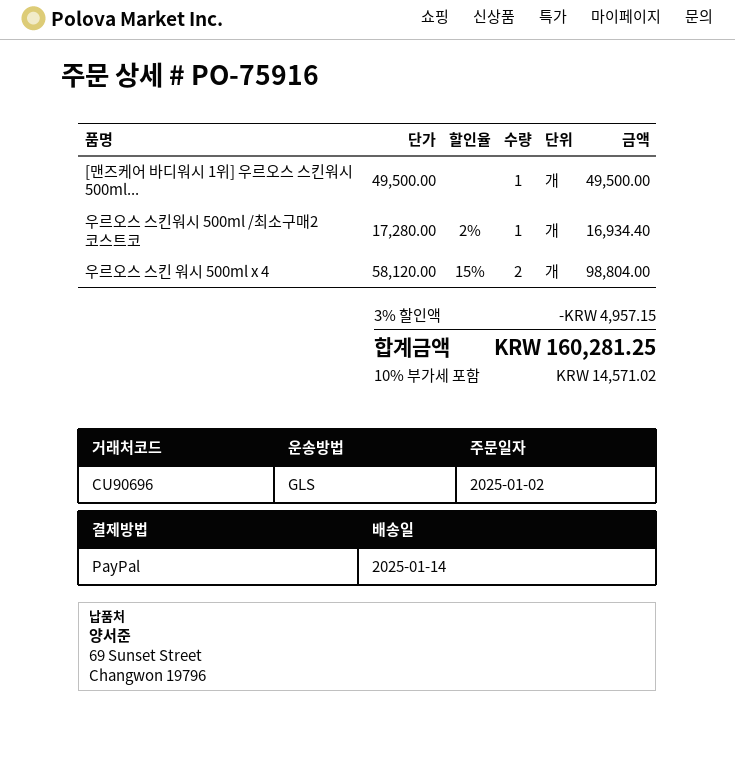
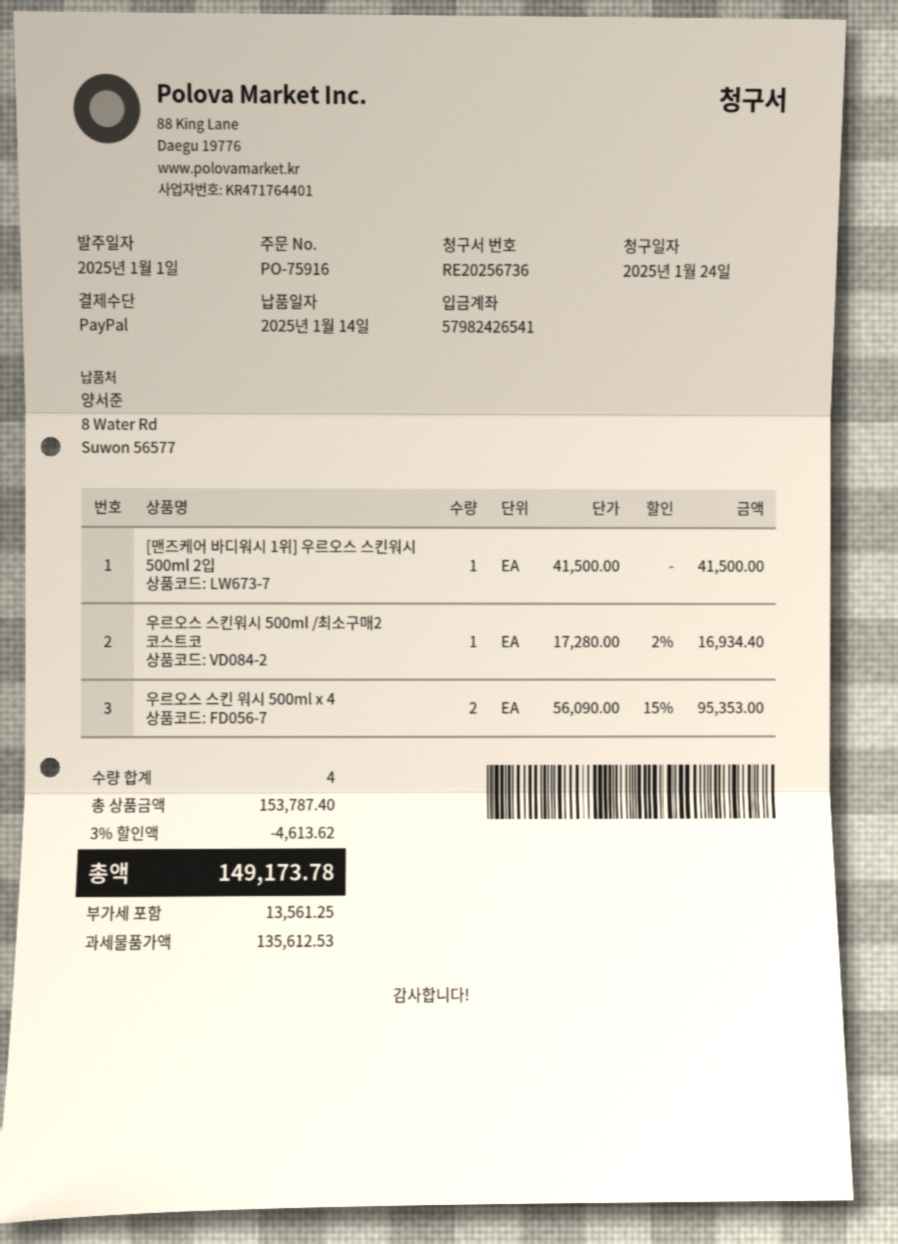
order date: 2025-01-02 -> 2025-01-01
ship to: 69 Sunset Street, Changwon 19796 -> 8 Water Rd, Suwon 56577
[맨즈케어 바디워시 1위] 우르오스 스킨워시 500ml...: 1 x 49500.00 = 49500.00 -> 1 x 41500.00 = 41500.00
우르오스 스킨 워시 500ml x 4: 2 x 58120.00 - 15% = 98804.00 -> 2 x 56090.00 - 15% = 95353.00
discount: 3% = 4957.15 -> 3% = 4613.62
tax: 14571.02 -> 13561.25
total: 160281.25 -> 149173.78

